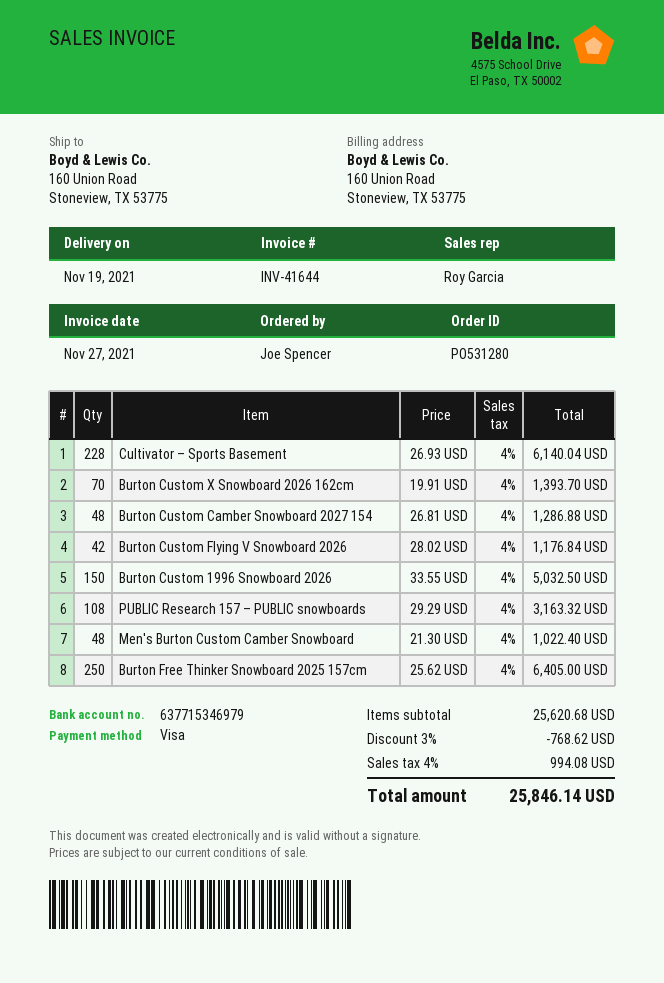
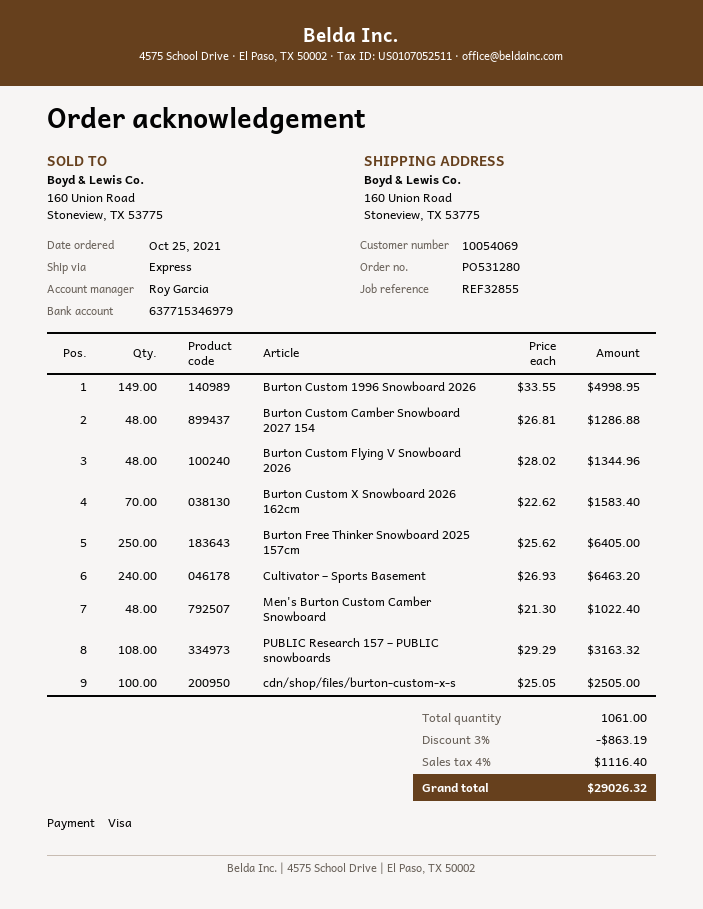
Cultivator – Sports Basement: 228 x 26.93 = 6140.04 -> 240 x 26.93 = 6463.20
Burton Custom X Snowboard 2026 162cm: 70 x 19.91 = 1393.70 -> 70 x 22.62 = 1583.40
Burton Custom Flying V Snowboard 2026: 42 x 28.02 = 1176.84 -> 48 x 28.02 = 1344.96
Burton Custom 1996 Snowboard 2026: 150 x 33.55 = 5032.50 -> 149 x 33.55 = 4998.95
cdn/shop/files/burton-custom-x-s: none -> 100 x 25.05 = 2505.00
discount: 3% = 768.62 -> 3% = 863.19
tax: 4% = 994.08 -> 4% = 1116.40
total: 25846.14 -> 29026.32

